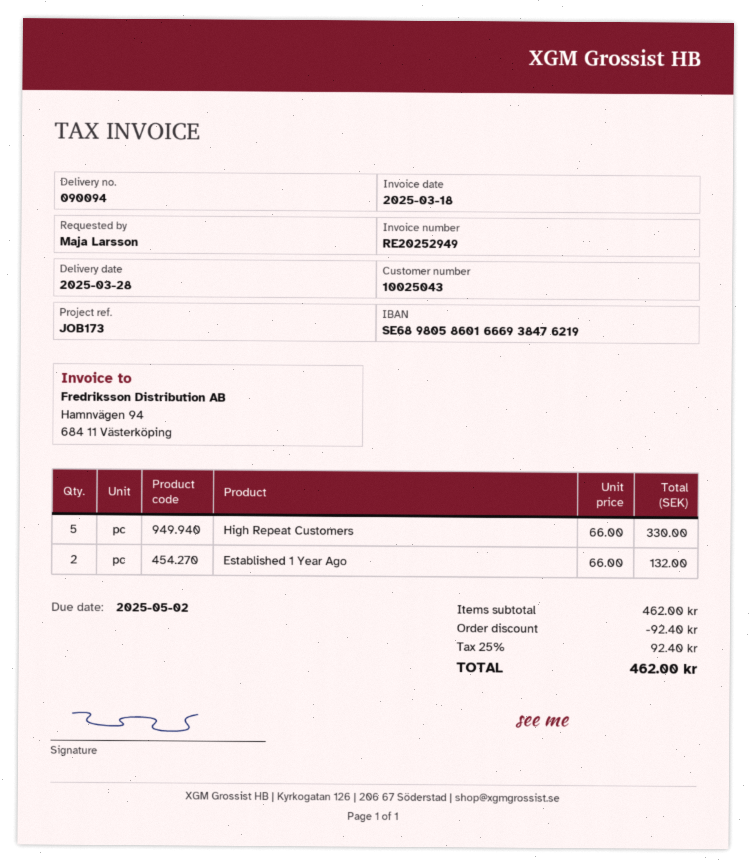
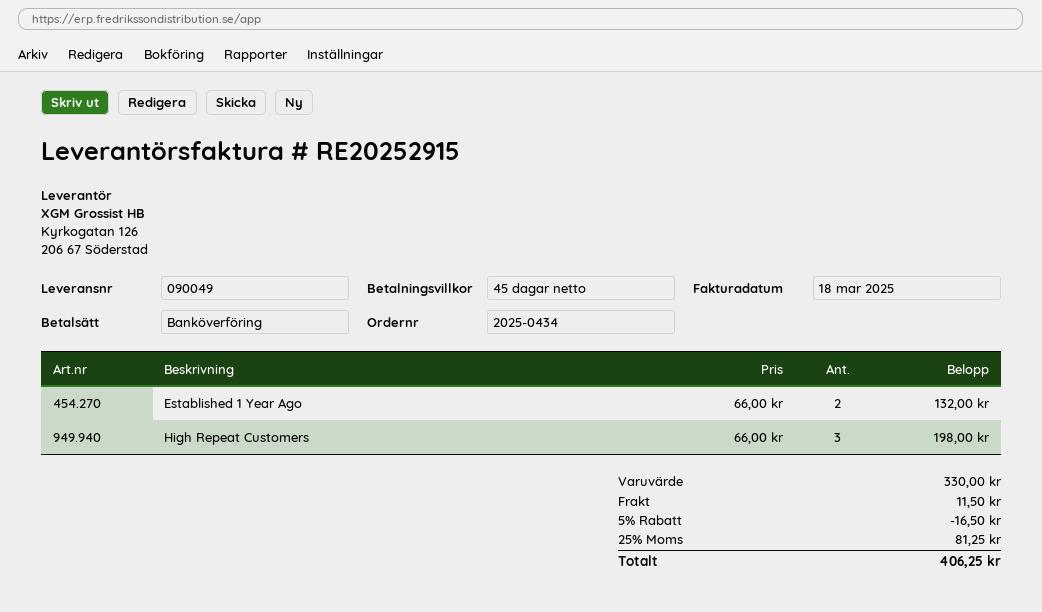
delivery note number: 090094 -> 090049
invoice number: RE20252949 -> RE20252915
High Repeat Customers: 5 x 66.00 = 330.00 -> 3 x 66.00 = 198.00
subtotal: 462.00 -> 330.00
discount: 92.40 -> 16.50
shipping: none -> 11.50
tax: 25% = 92.40 -> 25% = 81.25
total: 462.00 -> 406.25

